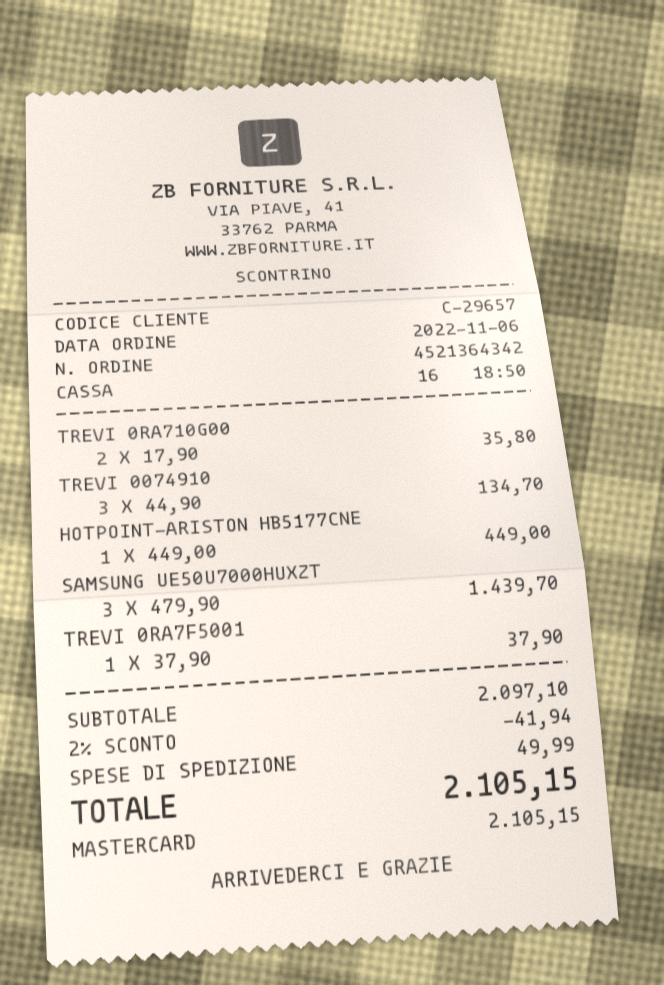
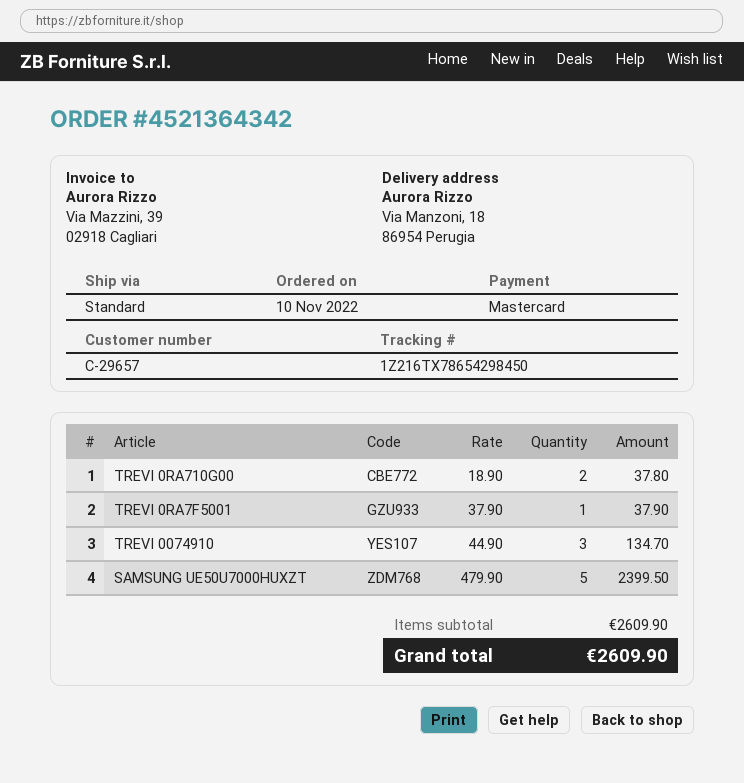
order date: 2022-11-06 -> 2022-11-10
TREVI 0RA710G00: 2 x 17.90 = 35.80 -> 2 x 18.90 = 37.80
HOTPOINT-ARISTON HB5177CNE: 1 x 449.00 = 449.00 -> none
SAMSUNG UE50U7000HUXZT: 3 x 479.90 = 1439.70 -> 5 x 479.90 = 2399.50
subtotal: 2097.10 -> 2609.90
discount: 2% = 41.94 -> none
shipping: 49.99 -> none
total: 2105.15 -> 2609.90

